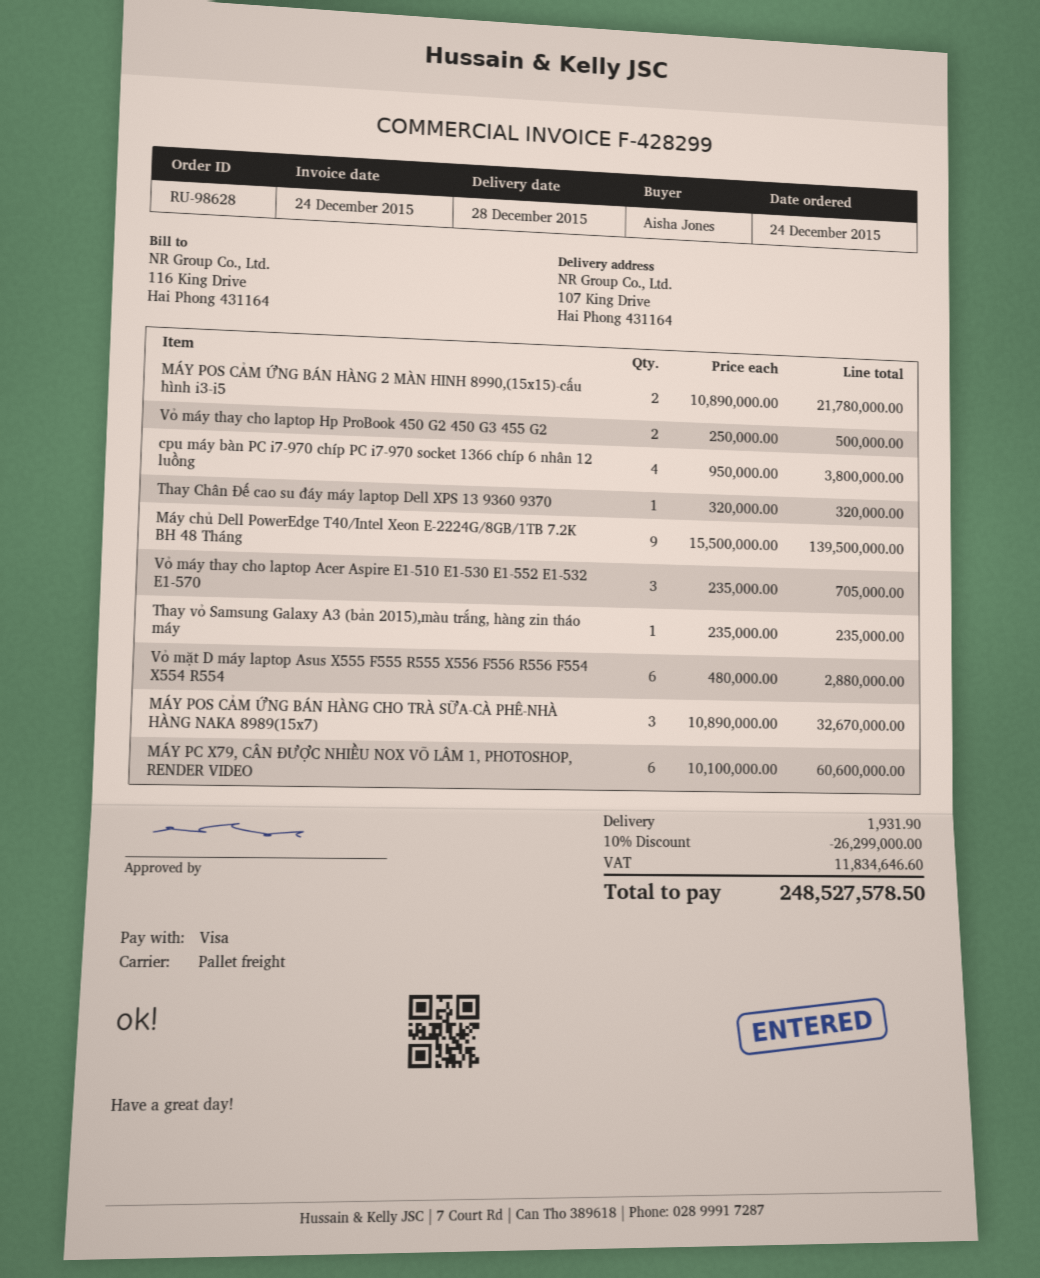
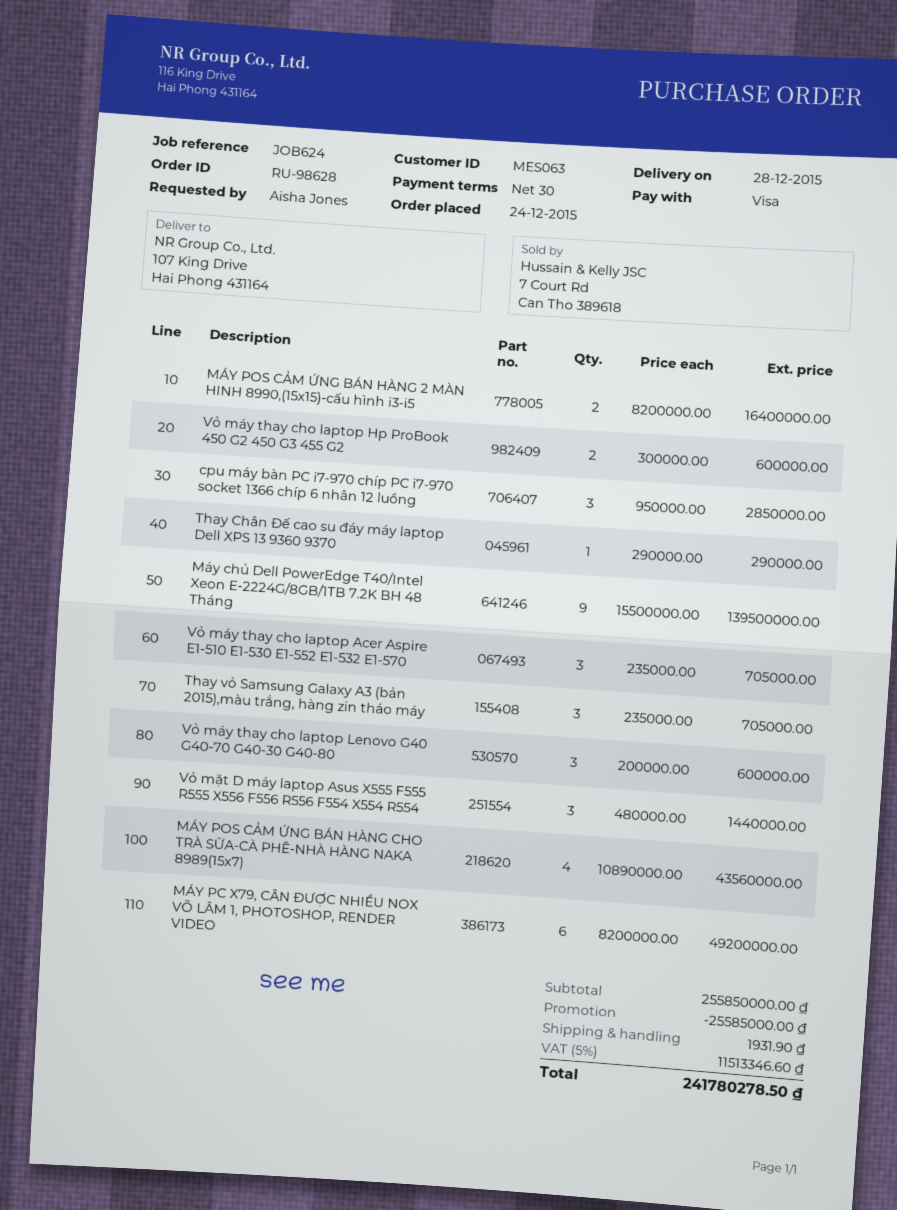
MÁY POS CẢM ỨNG BÁN HÀNG 2 MÀN HINH 8990,(15x15)-cấu hình i3-i5: 2 x 10890000.00 = 21780000.00 -> 2 x 8200000.00 = 16400000.00
Vỏ máy thay cho laptop Hp ProBook 450 G2 450 G3 455 G2: 2 x 250000.00 = 500000.00 -> 2 x 300000.00 = 600000.00
cpu máy bàn PC i7-970 chíp PC i7-970 socket 1366 chíp 6 nhân 12 luồng: 4 x 950000.00 = 3800000.00 -> 3 x 950000.00 = 2850000.00
Thay Chân Đế cao su đáy máy laptop Dell XPS 13 9360 9370: 1 x 320000.00 = 320000.00 -> 1 x 290000.00 = 290000.00
Thay vỏ Samsung Galaxy A3 (bản 2015),màu trắng, hàng zin tháo máy: 1 x 235000.00 = 235000.00 -> 3 x 235000.00 = 705000.00
Vỏ mặt D máy laptop Asus X555 F555 R555 X556 F556 R556 F554 X554 R554: 6 x 480000.00 = 2880000.00 -> 3 x 480000.00 = 1440000.00
MÁY POS CẢM ỨNG BÁN HÀNG CHO TRÀ SỮA-CÀ PHÊ-NHÀ HÀNG NAKA 8989(15x7): 3 x 10890000.00 = 32670000.00 -> 4 x 10890000.00 = 43560000.00
MÁY PC X79, CÂN ĐƯỢC NHIỀU NOX VÕ LÂM 1, PHOTOSHOP, RENDER VIDEO: 6 x 10100000.00 = 60600000.00 -> 6 x 8200000.00 = 49200000.00
Vỏ máy thay cho laptop Lenovo G40 G40-70 G40-30 G40-80: none -> 3 x 200000.00 = 600000.00
discount: 26299000.00 -> 25585000.00
tax: 11834646.60 -> 11513346.60
total: 248527578.50 -> 241780278.50

